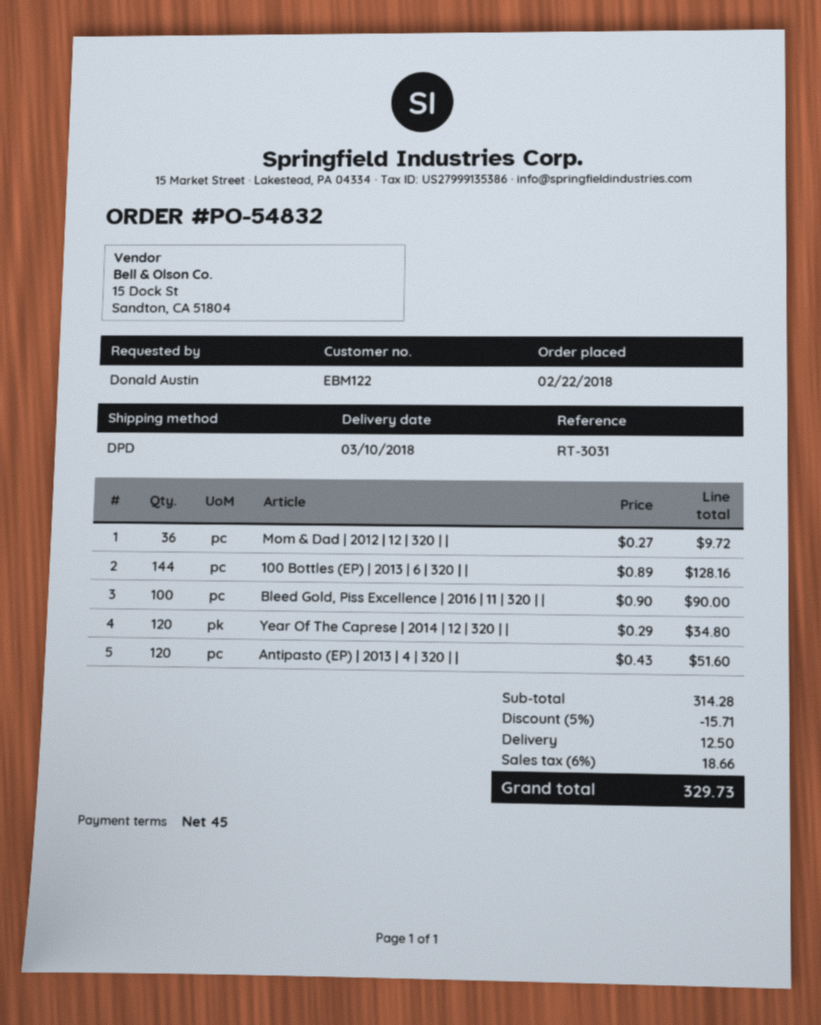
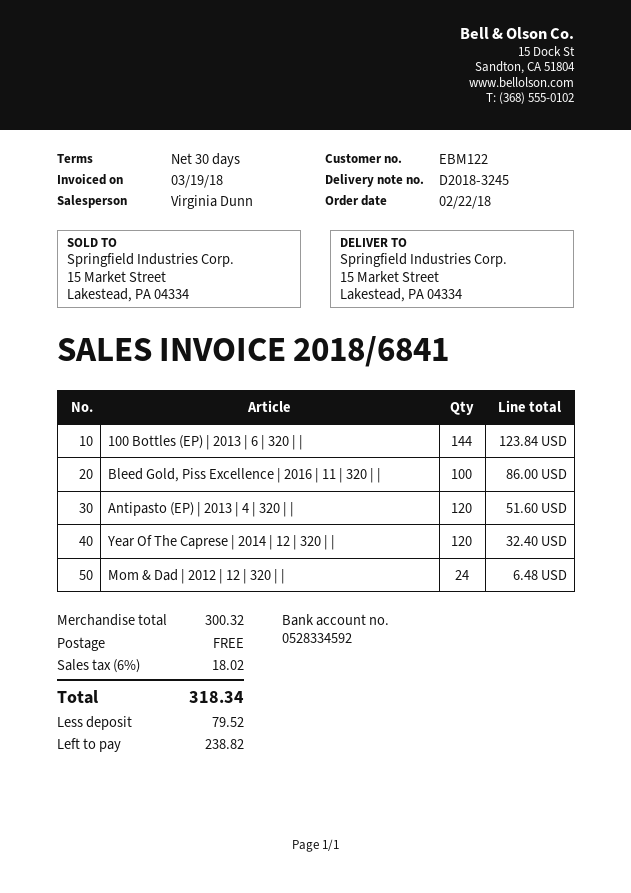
payment terms: 45 days -> 30 days
Mom & Dad | 2012 | 12 | 320 | |: 36 for 9.72 -> 24 for 6.48
100 Bottles (EP) | 2013 | 6 | 320 | |: 144 for 128.16 -> 144 for 123.84
Bleed Gold, Piss Excellence | 2016 | 11 | 320 | |: 100 for 90.00 -> 100 for 86.00
Year Of The Caprese | 2014 | 12 | 320 | |: 120 for 34.80 -> 120 for 32.40
subtotal: 314.28 -> 300.32
discount: 5% = 15.71 -> none
shipping: 12.50 -> 0.00
tax: 6% = 18.66 -> 6% = 18.02
total: 329.73 -> 318.34

